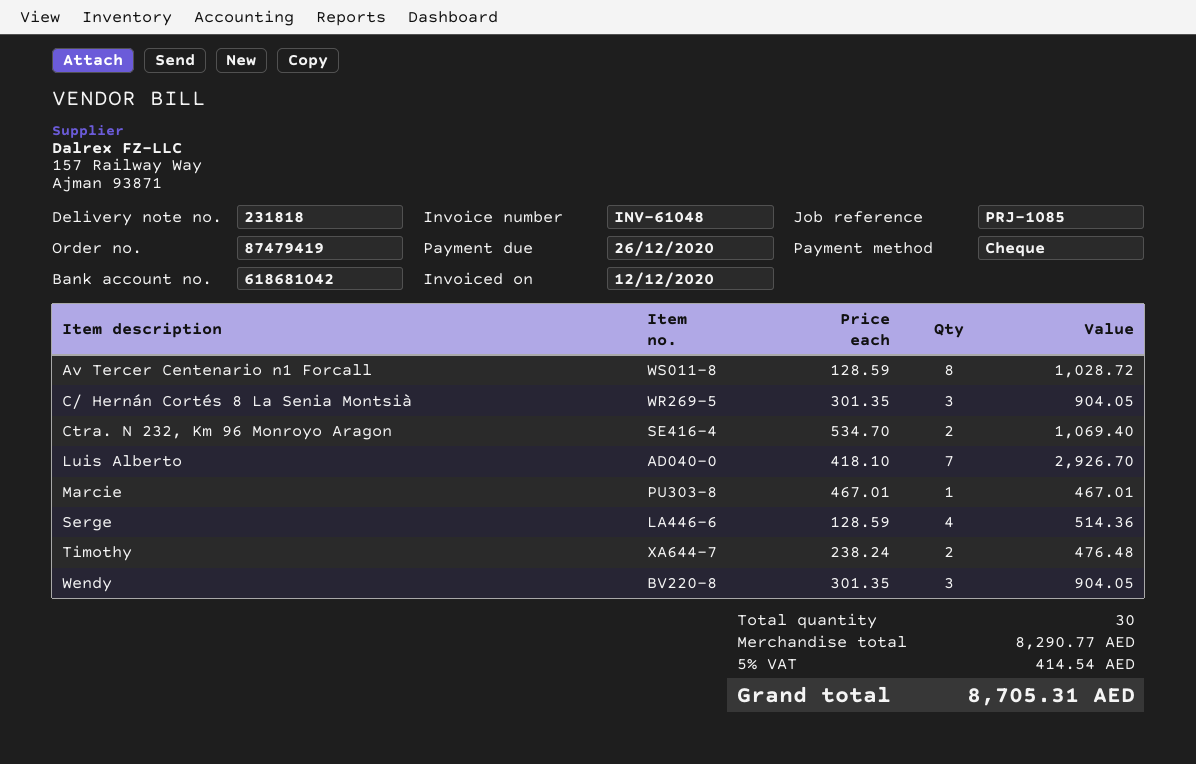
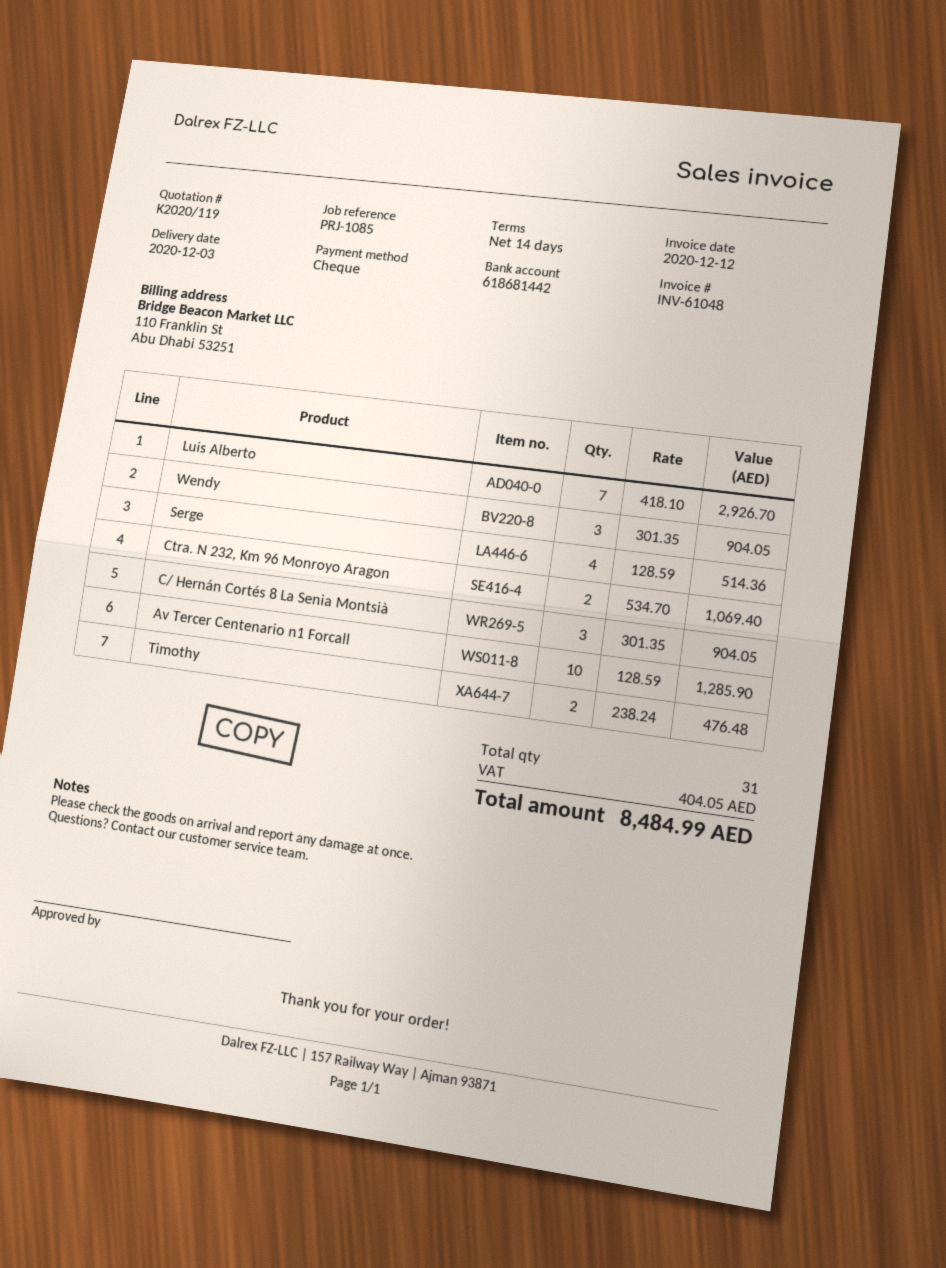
bank account: 618681042 -> 618681442
Av Tercer Centenario n1 Forcall: 8 x 128.59 = 1028.72 -> 10 x 128.59 = 1285.90
Marcie: 1 x 467.01 = 467.01 -> none
total quantity: 30 -> 31
tax: 414.54 -> 404.05
total: 8705.31 -> 8484.99

